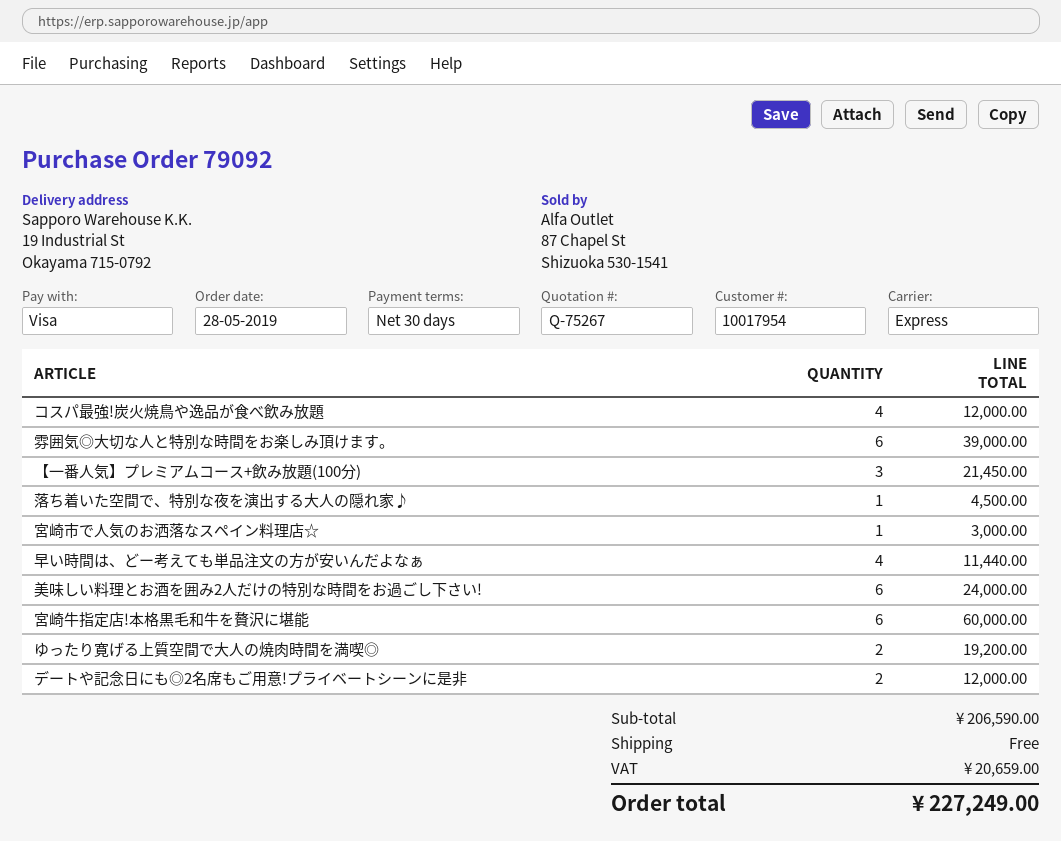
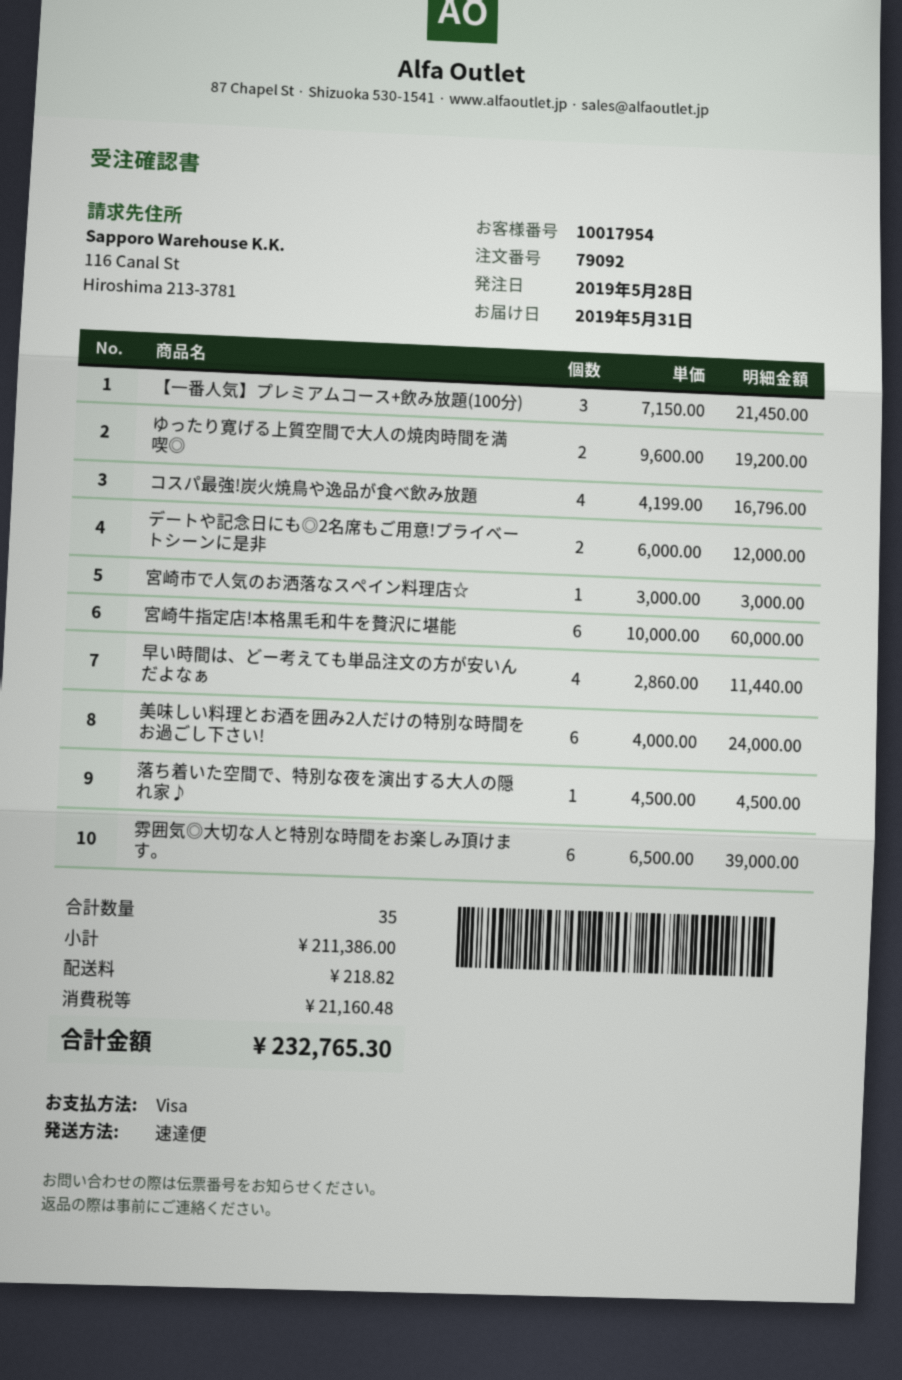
コスパ最強!炭火焼鳥や逸品が食べ飲み放題: 4 for 12000.00 -> 4 for 16796.00
subtotal: 206590.00 -> 211386.00
shipping: 0.00 -> 218.82
tax: 20659.00 -> 21160.48
total: 227249.00 -> 232765.30

